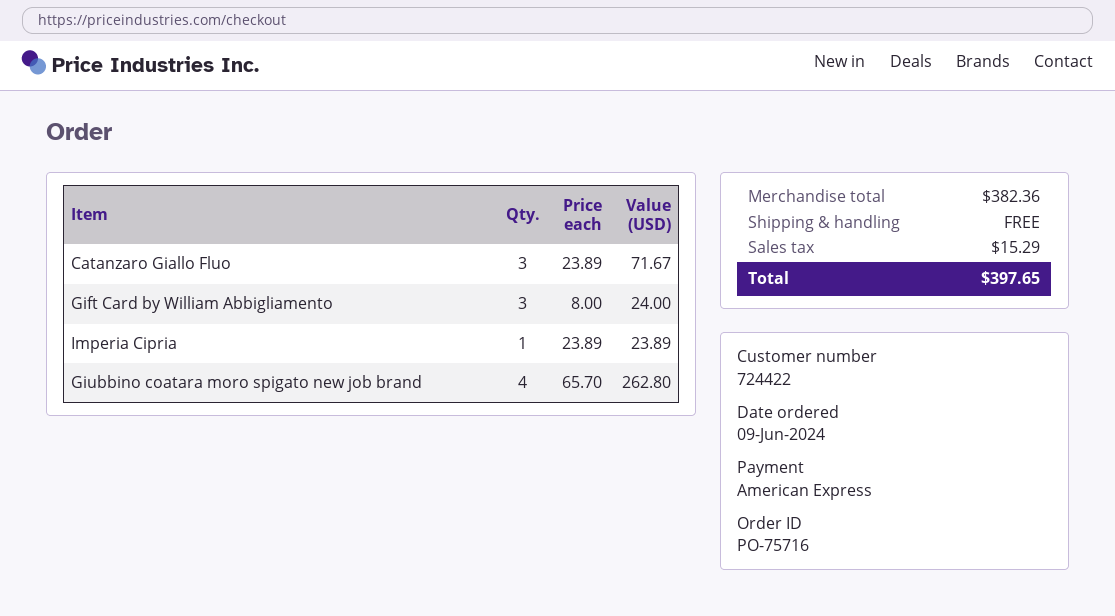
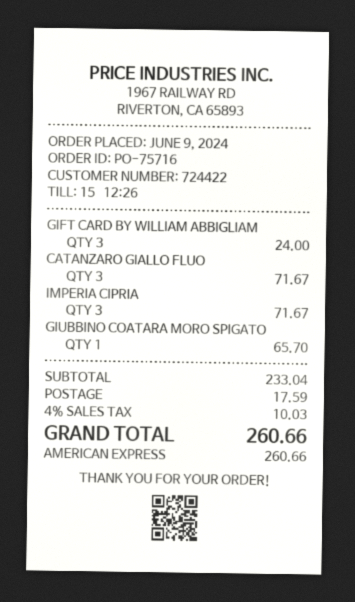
Imperia Cipria: 1 for 23.89 -> 3 for 71.67
Giubbino coatara moro spigato new job brand: 4 for 262.80 -> 1 for 65.70
subtotal: 382.36 -> 233.04
shipping: 0.00 -> 17.59
tax: 15.29 -> 10.03
total: 397.65 -> 260.66

